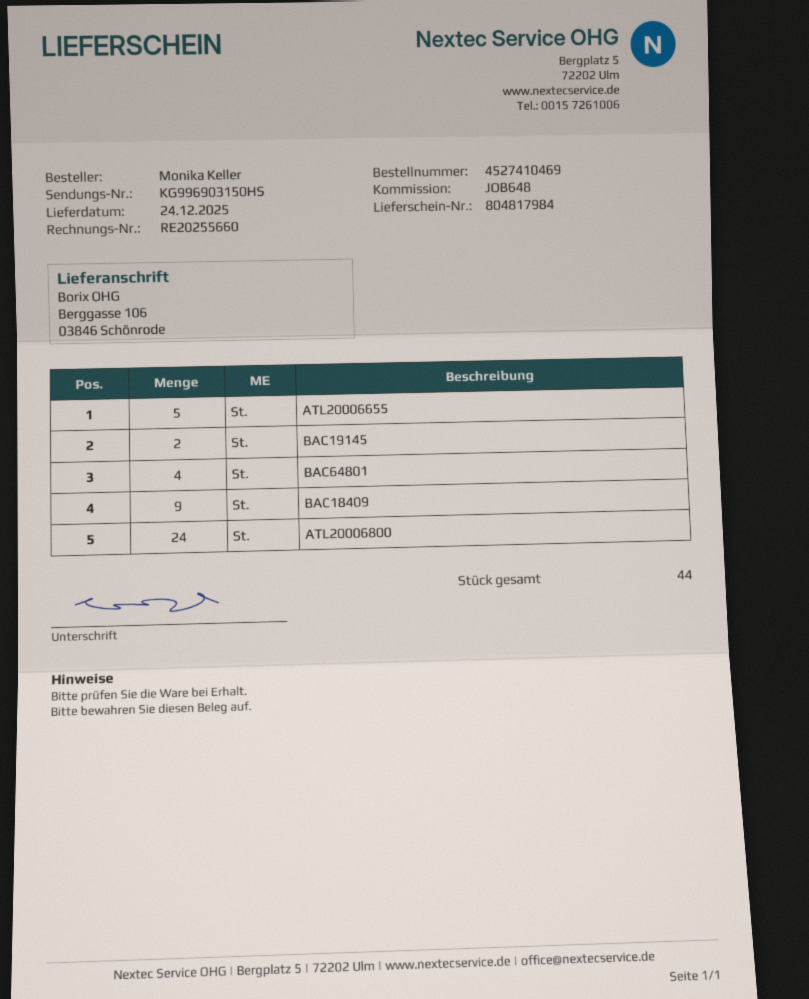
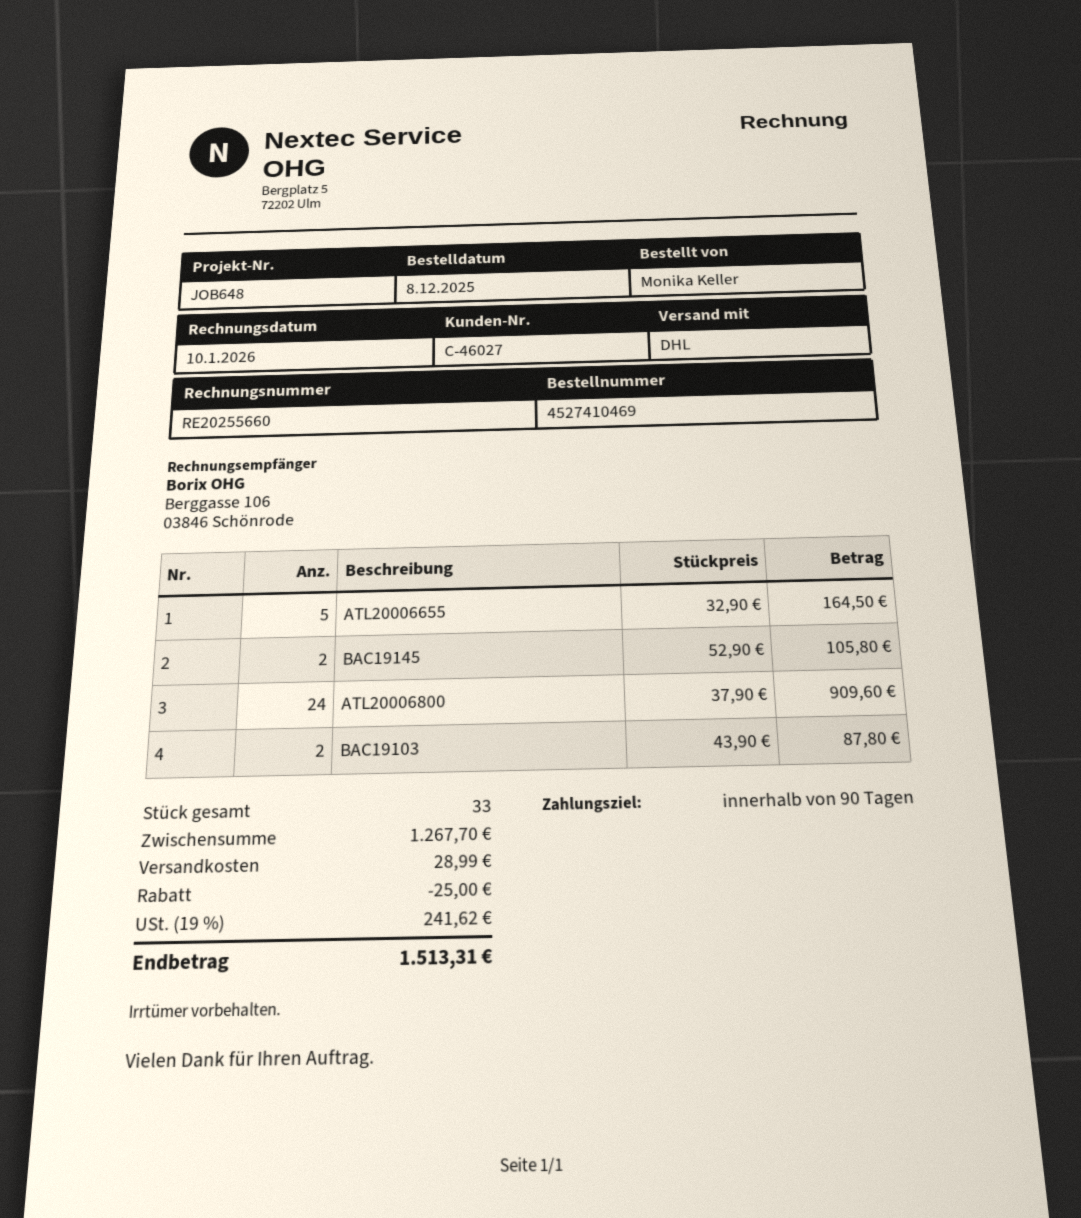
BAC64801: 4 -> none
BAC18409: 9 -> none
BAC19103: none -> 2
total quantity: 44 -> 33

